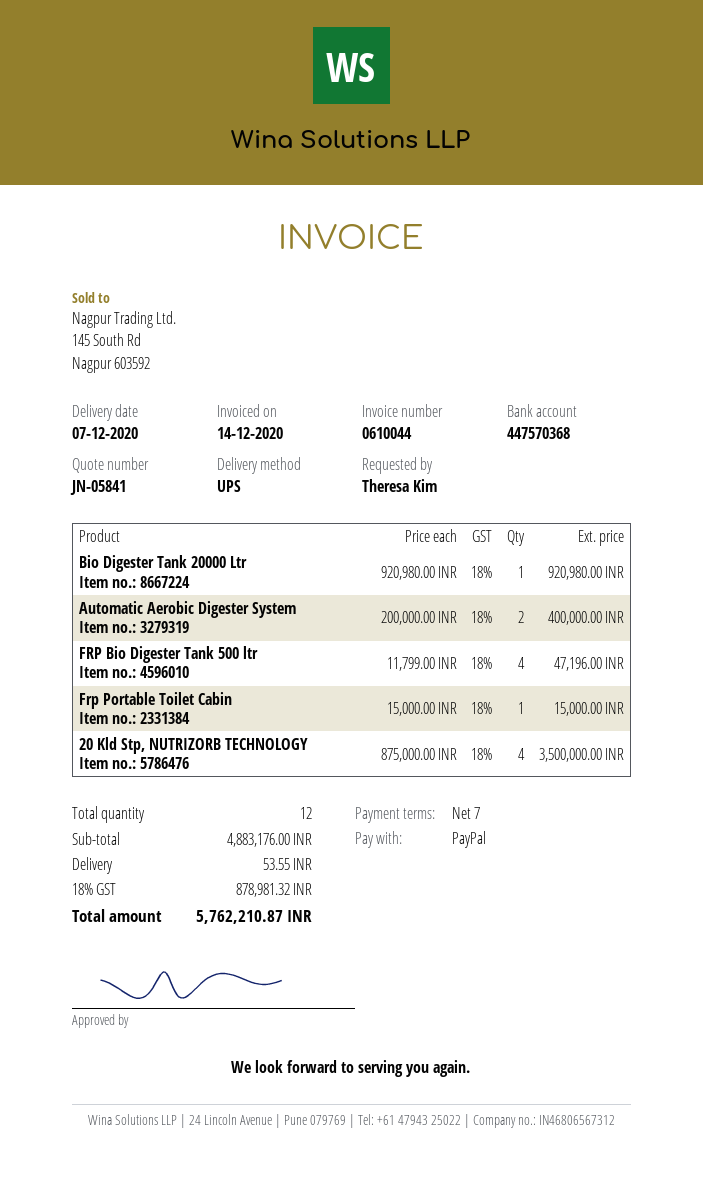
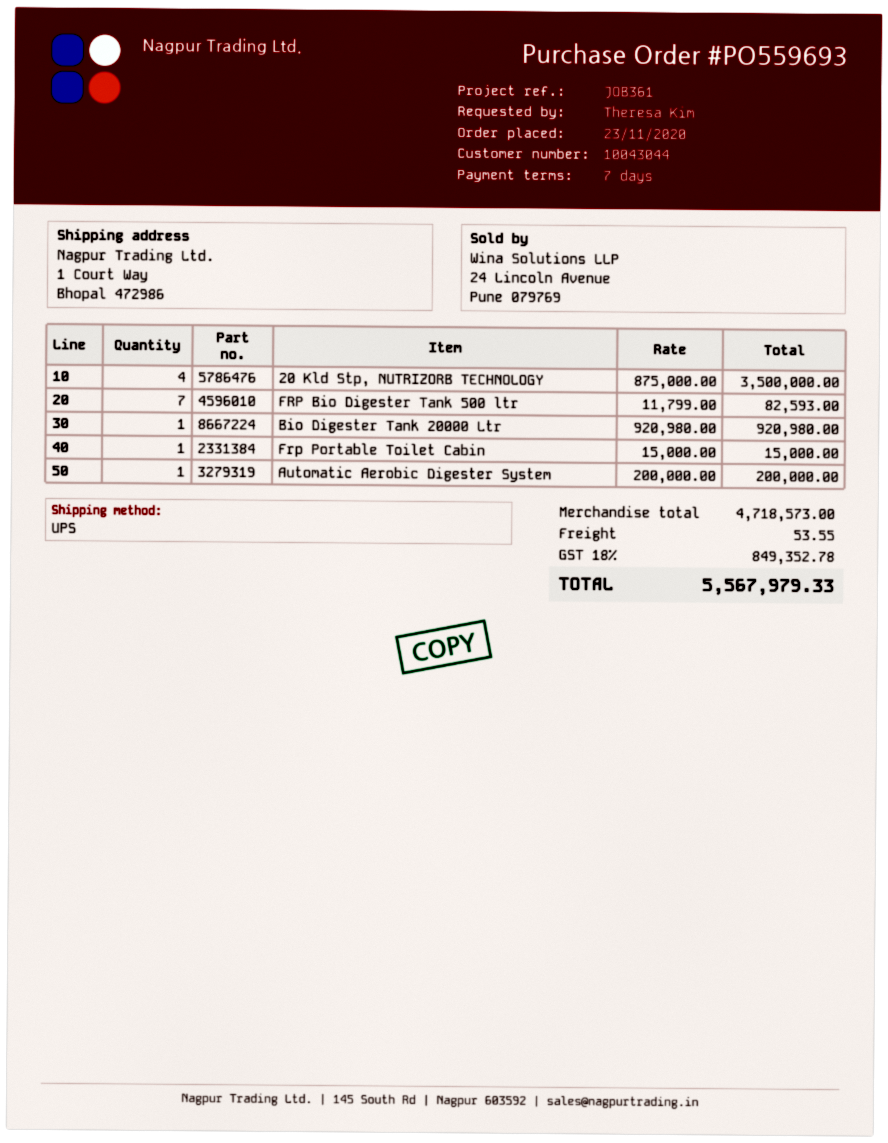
Automatic Aerobic Digester System: 2 x 200000.00 = 400000.00 -> 1 x 200000.00 = 200000.00
FRP Bio Digester Tank 500 ltr: 4 x 11799.00 = 47196.00 -> 7 x 11799.00 = 82593.00
subtotal: 4883176.00 -> 4718573.00
tax: 18% = 878981.32 -> 18% = 849352.78
total: 5762210.87 -> 5567979.33

